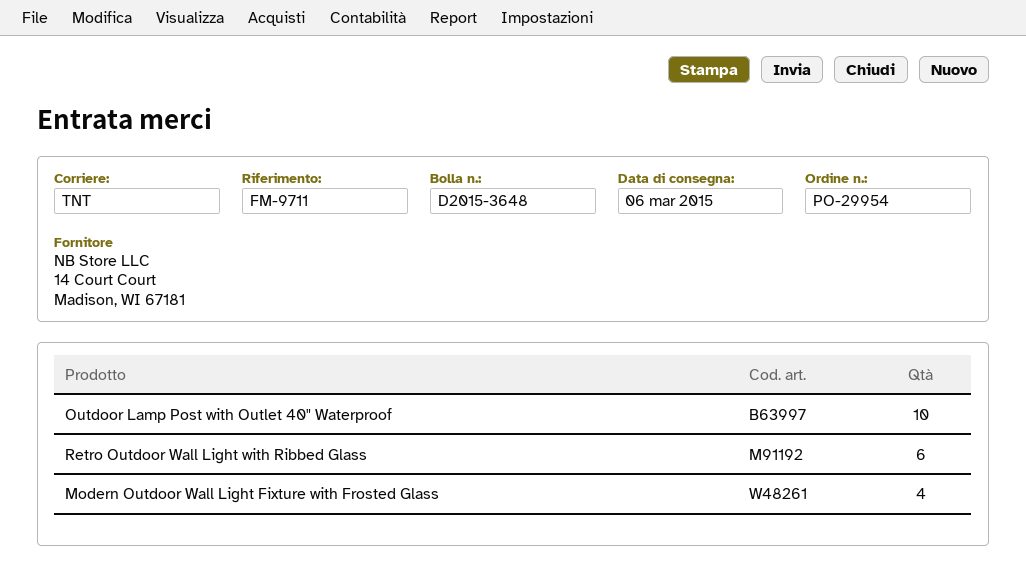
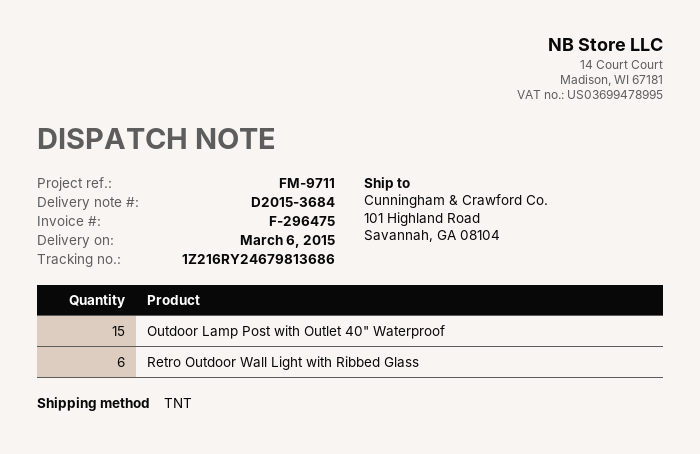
delivery note number: D2015-3648 -> D2015-3684
Outdoor Lamp Post with Outlet 40" Waterproof: 10 -> 15
Modern Outdoor Wall Light Fixture with Frosted Glass: 4 -> none

